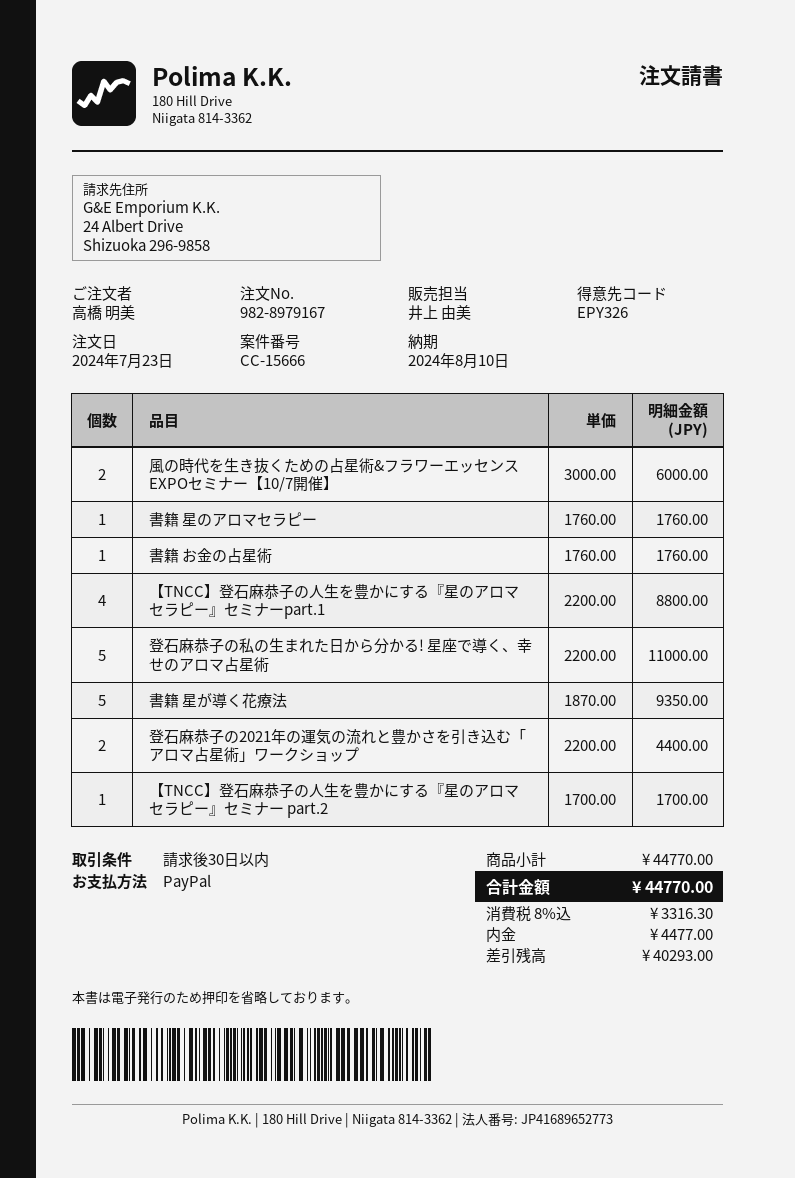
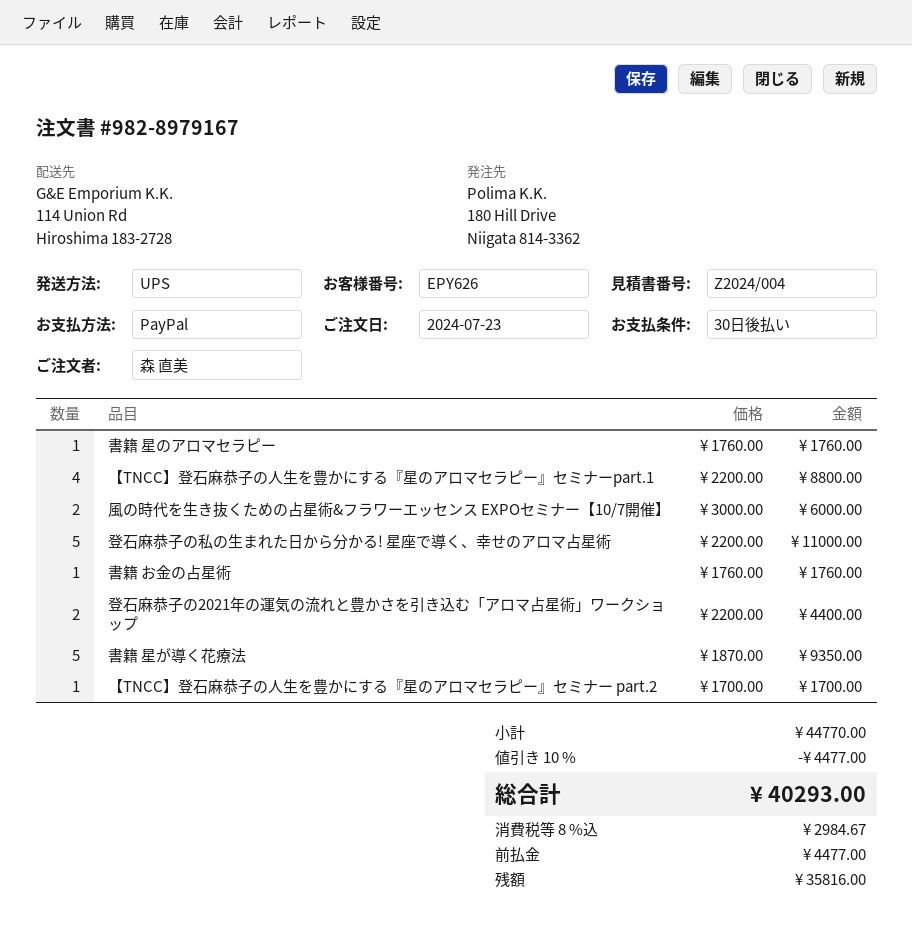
customer number: EPY326 -> EPY626
ordered by: 高橋 明美 -> 森 直美
discount: none -> 10% = 4477.00
tax: 8% = 3316.30 -> 8% = 2984.67
total: 44770.00 -> 40293.00
balance: 40293.00 -> 35816.00

